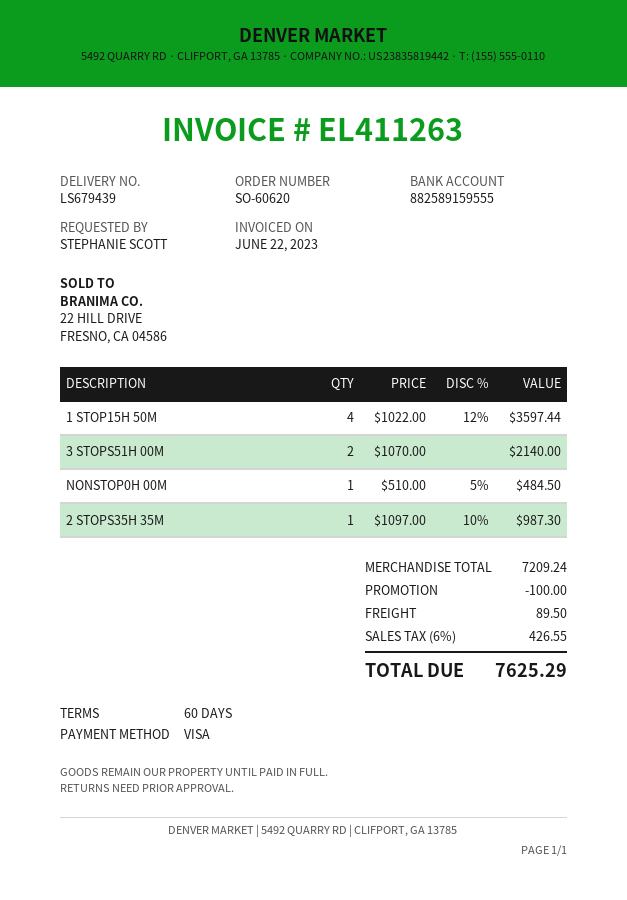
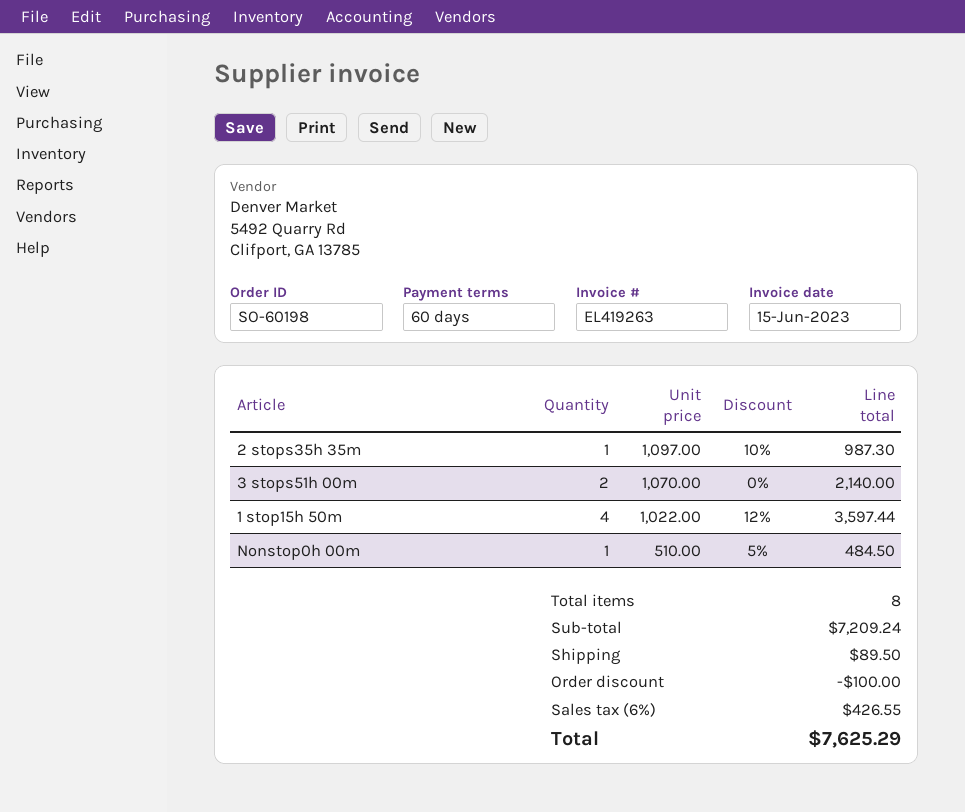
order number: SO-60620 -> SO-60198
invoice number: EL411263 -> EL419263
invoice date: 2023-06-22 -> 2023-06-15

